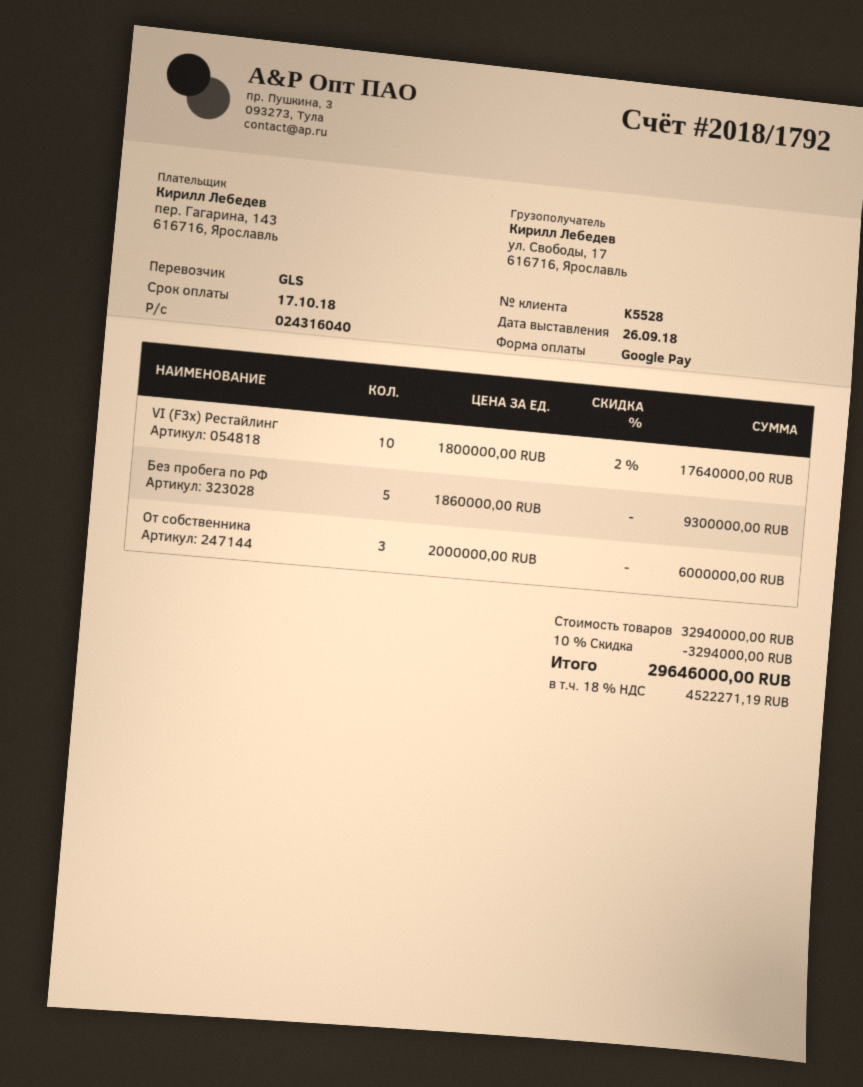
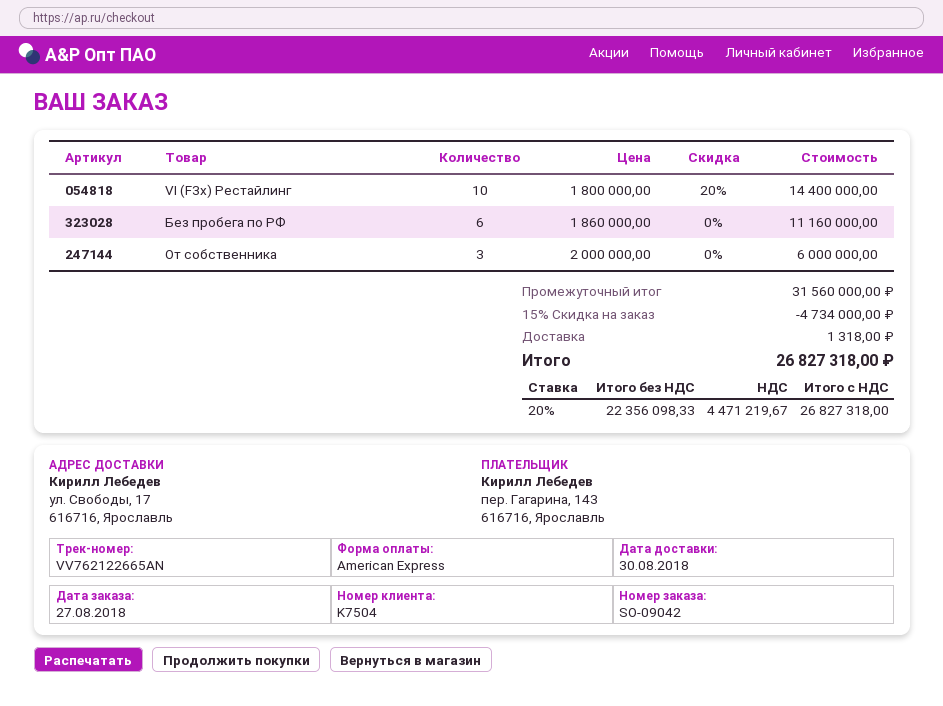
customer number: K5528 -> K7504
payment method: Google Pay -> American Express
VI (F3x) Рестайлинг: 10 x 1800000.00 - 2% = 17640000.00 -> 10 x 1800000.00 - 20% = 14400000.00
Без пробега по РФ: 5 x 1860000.00 = 9300000.00 -> 6 x 1860000.00 = 11160000.00
subtotal: 32940000.00 -> 31560000.00
discount: 10% = 3294000.00 -> 15% = 4734000.00
shipping: none -> 1318.00
tax: 18% = 4522271.19 -> 20% = 4471219.67
total: 29646000.00 -> 26827318.00

